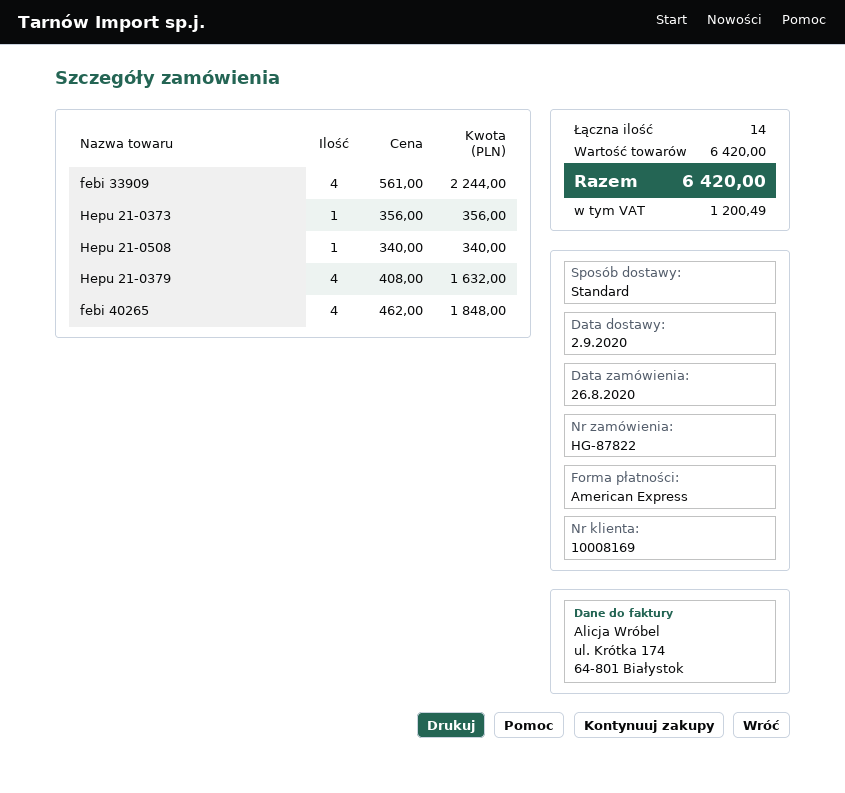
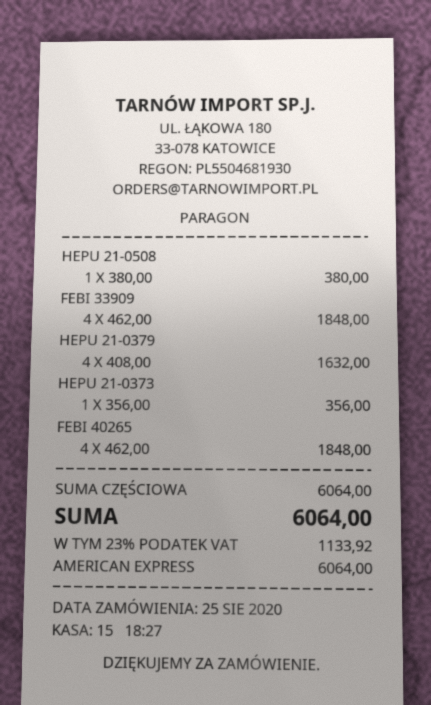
order date: 2020-08-26 -> 2020-08-25
febi 33909: 4 x 561.00 = 2244.00 -> 4 x 462.00 = 1848.00
Hepu 21-0508: 1 x 340.00 = 340.00 -> 1 x 380.00 = 380.00
subtotal: 6420.00 -> 6064.00
tax: 1200.49 -> 1133.92
total: 6420.00 -> 6064.00

